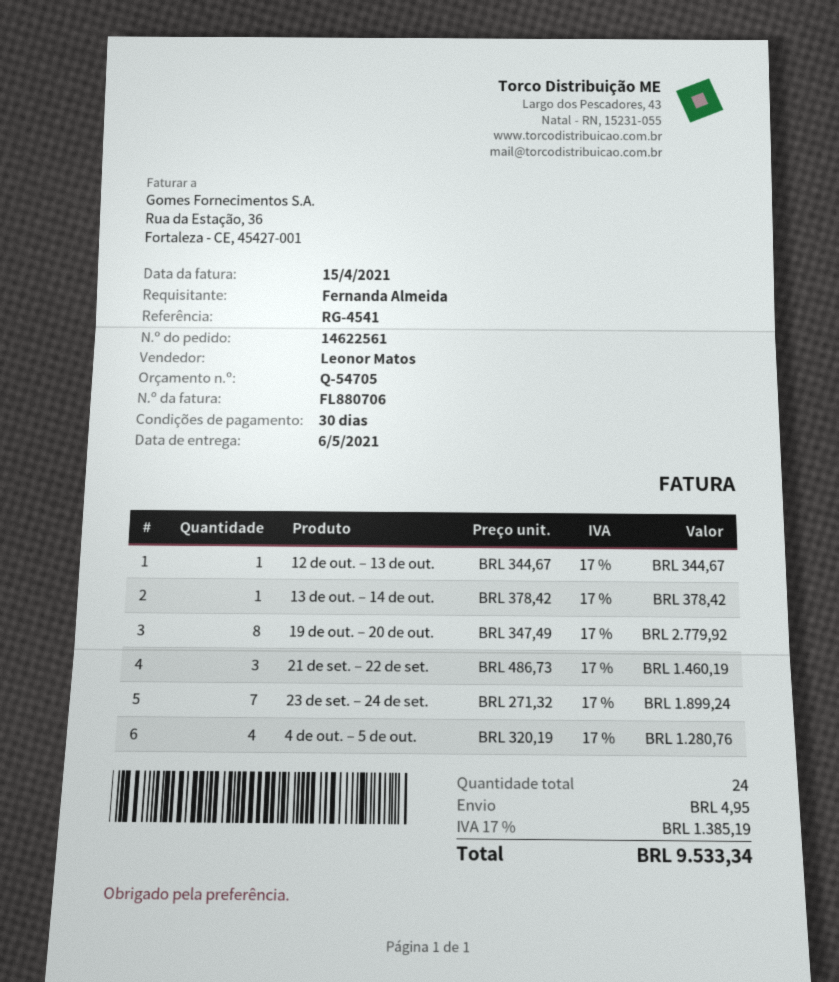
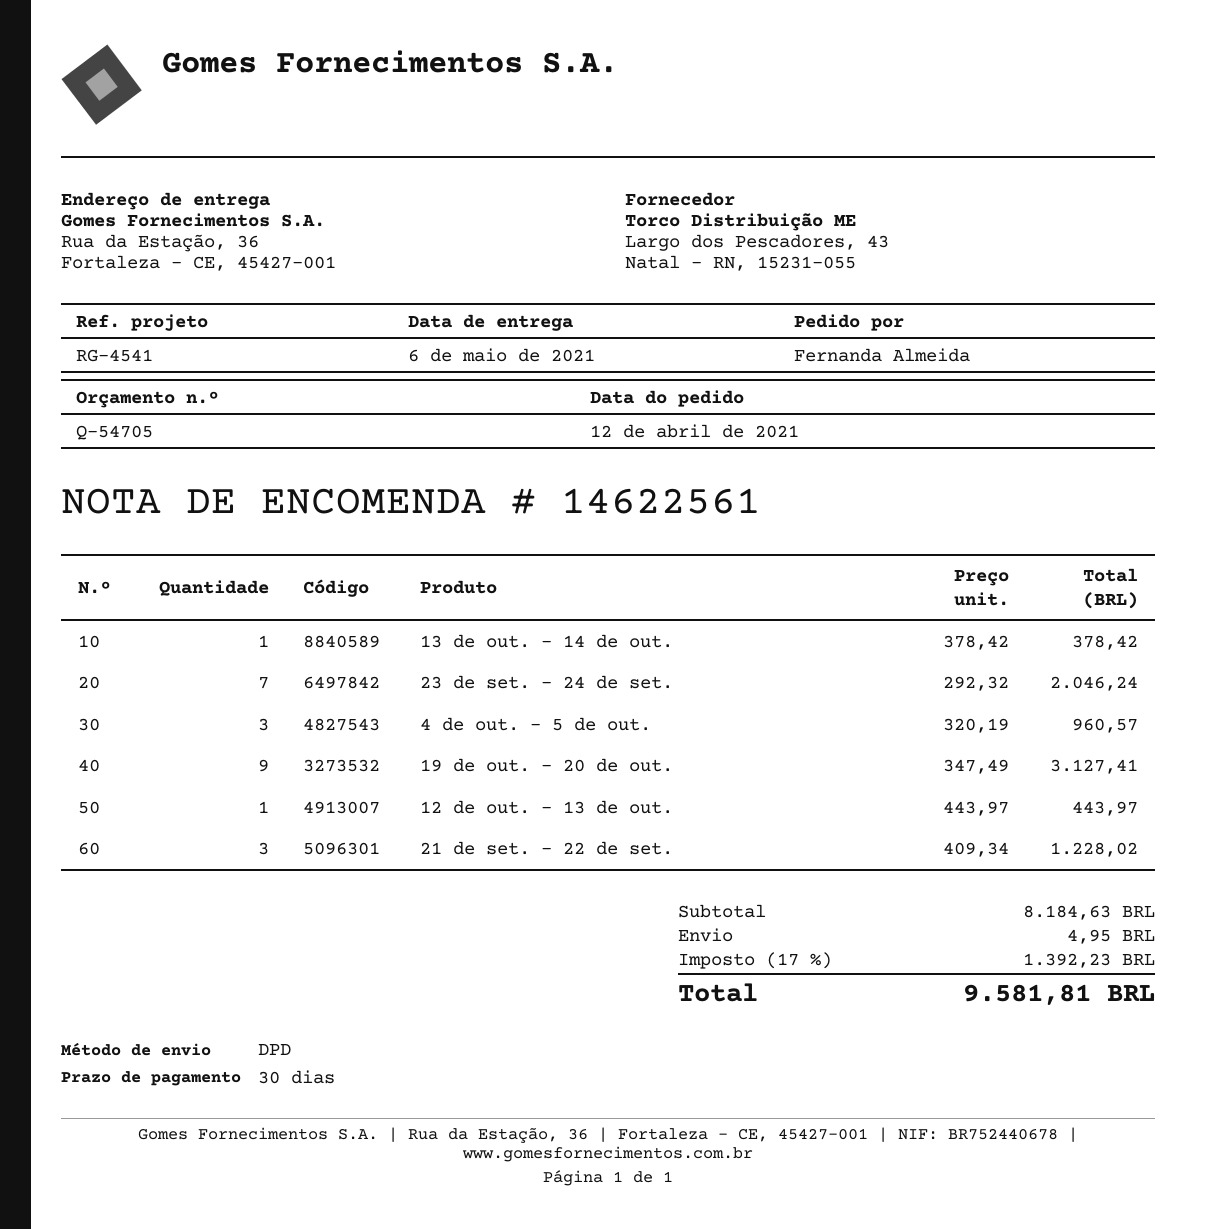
12 de out. – 13 de out.: 1 x 344.67 = 344.67 -> 1 x 443.97 = 443.97
19 de out. – 20 de out.: 8 x 347.49 = 2779.92 -> 9 x 347.49 = 3127.41
21 de set. – 22 de set.: 3 x 486.73 = 1460.19 -> 3 x 409.34 = 1228.02
23 de set. – 24 de set.: 7 x 271.32 = 1899.24 -> 7 x 292.32 = 2046.24
4 de out. – 5 de out.: 4 x 320.19 = 1280.76 -> 3 x 320.19 = 960.57
tax: 17% = 1385.19 -> 17% = 1392.23
total: 9533.34 -> 9581.81

